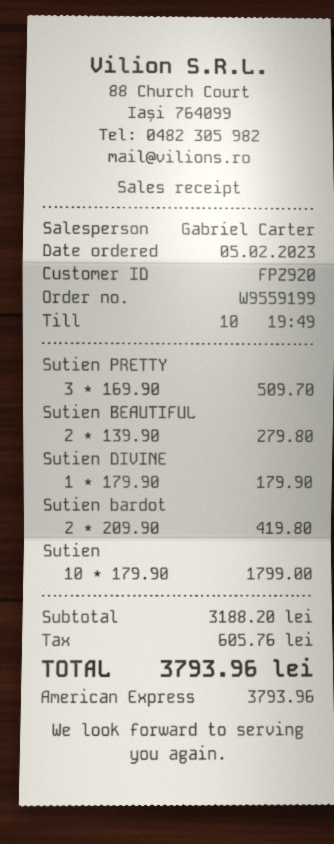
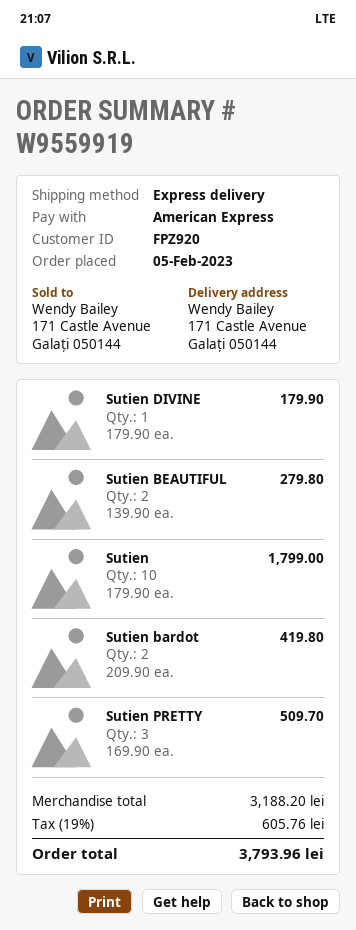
order number: W9559199 -> W9559919

